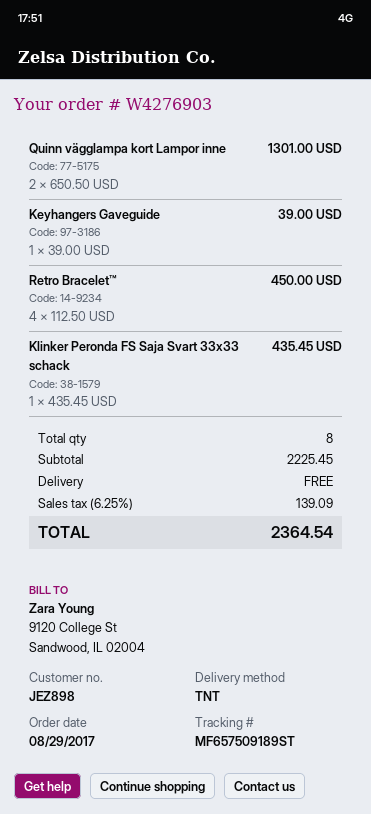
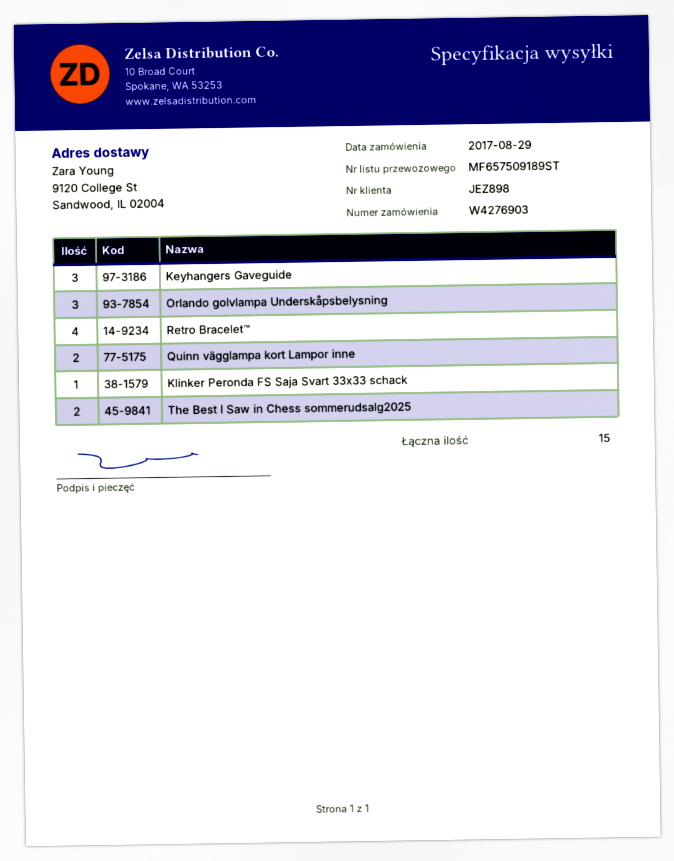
Keyhangers Gaveguide: 1 -> 3
Orlando golvlampa Underskåpsbelysning: none -> 3
The Best I Saw in Chess sommerudsalg2025: none -> 2
total quantity: 8 -> 15

